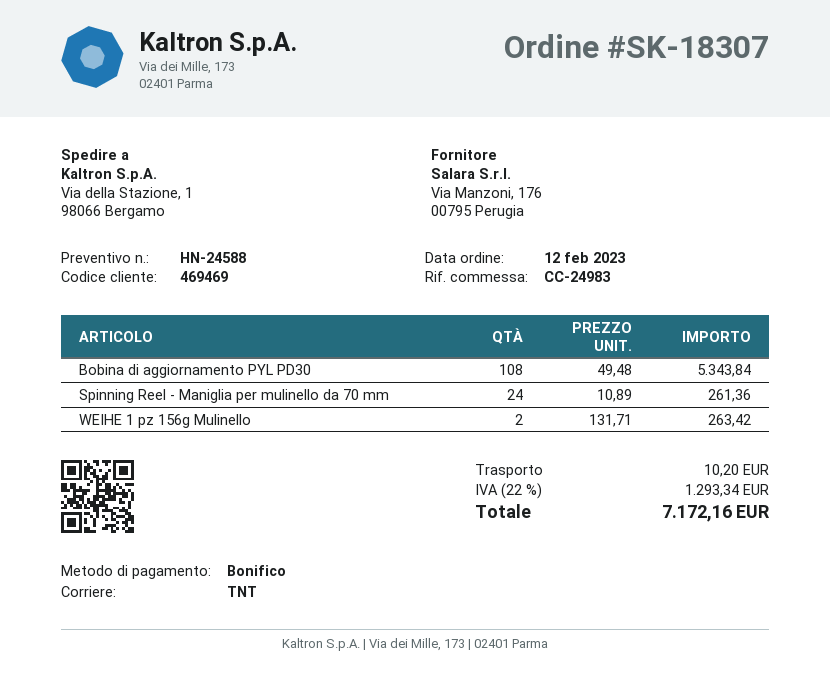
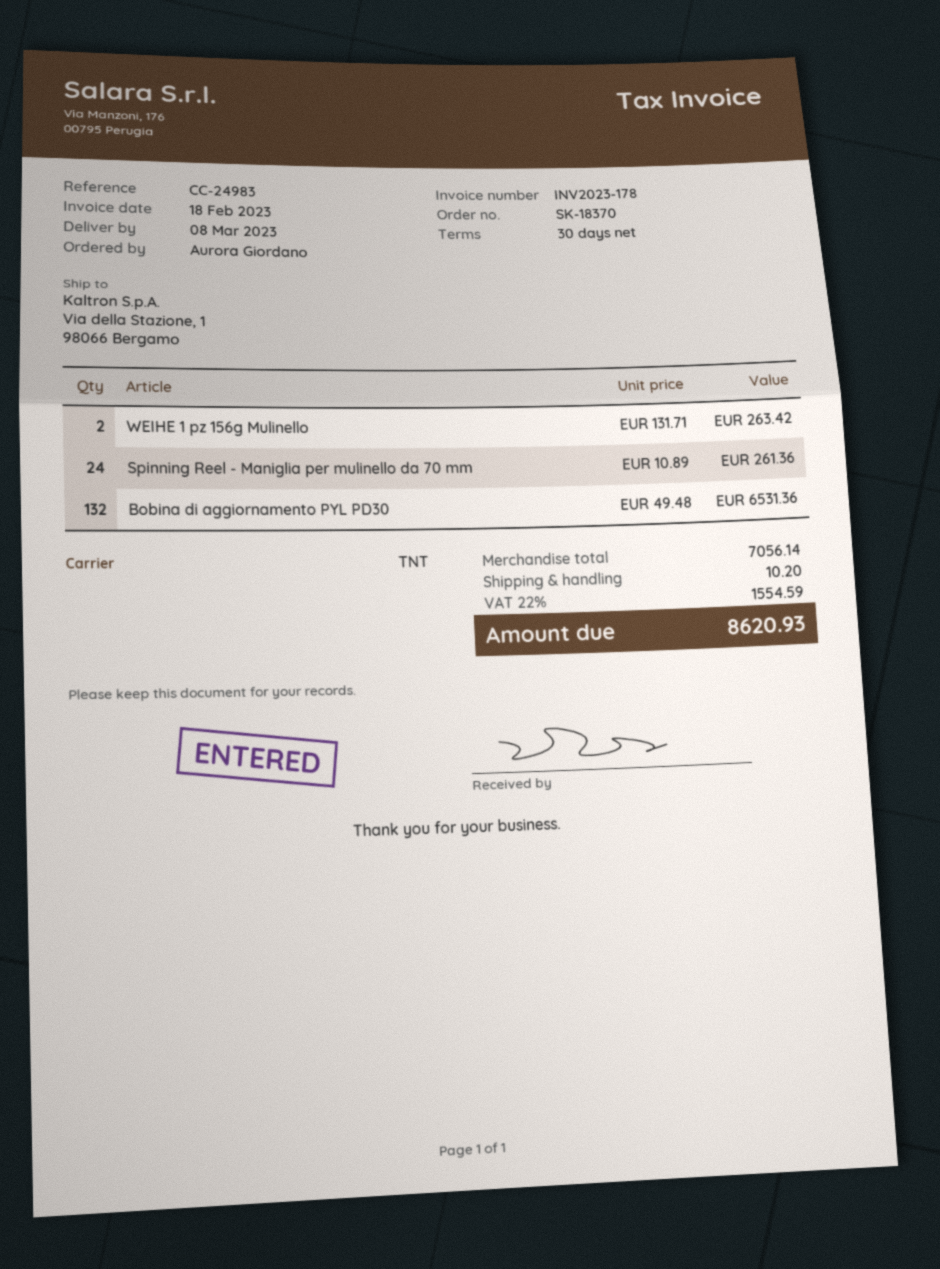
order number: SK-18307 -> SK-18370
Bobina di aggiornamento PYL PD30: 108 x 49.48 = 5343.84 -> 132 x 49.48 = 6531.36
tax: 22% = 1293.34 -> 22% = 1554.59
total: 7172.16 -> 8620.93

